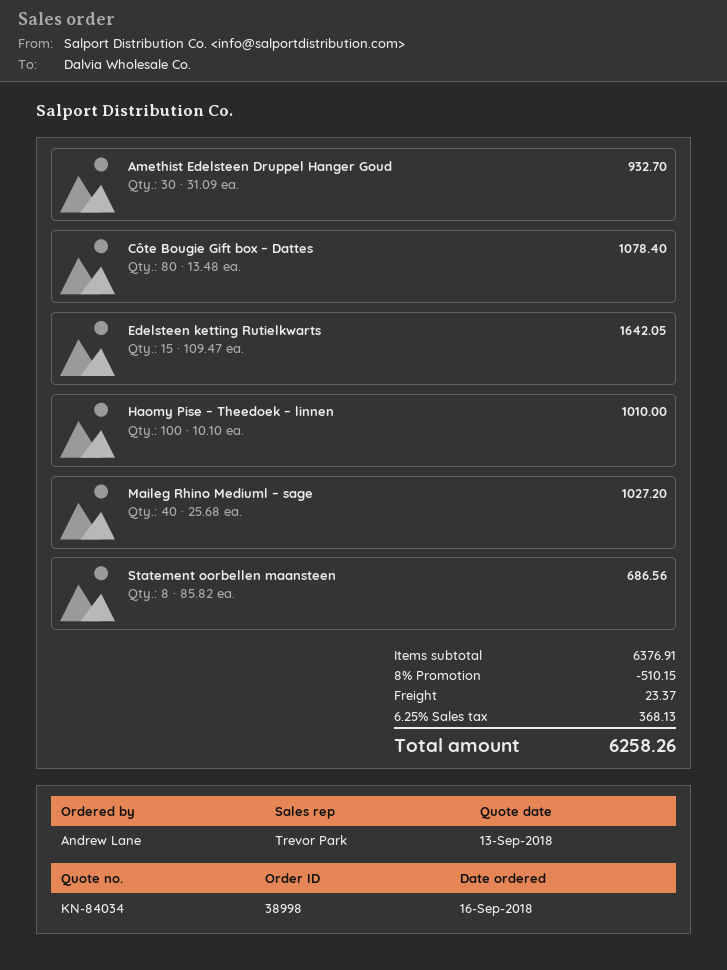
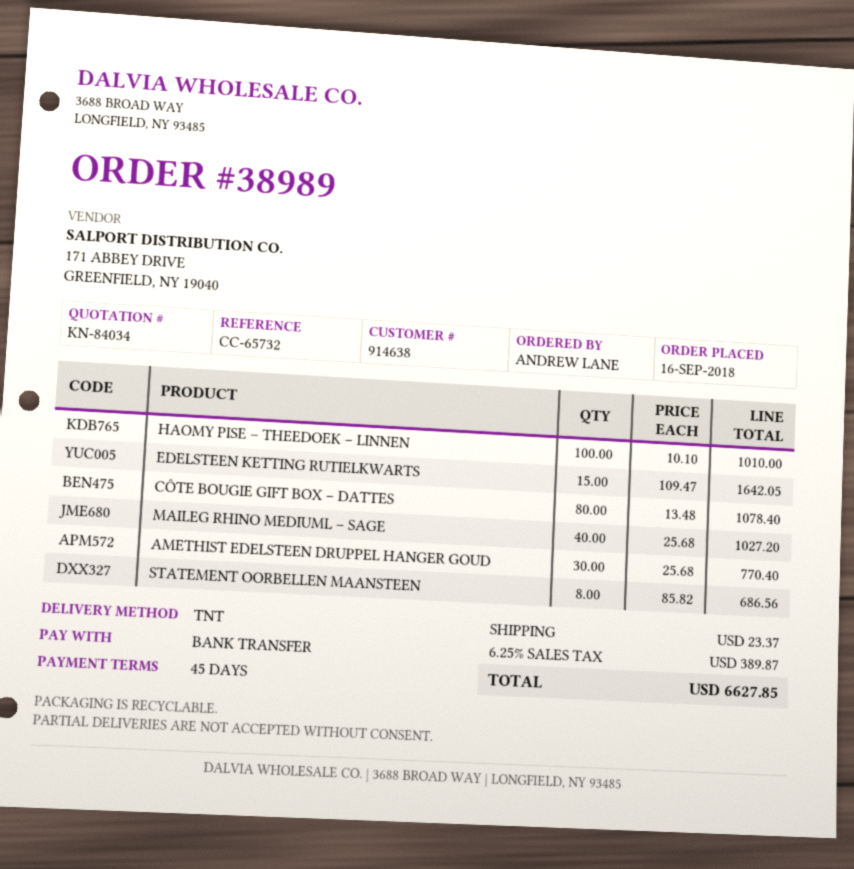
order number: 38998 -> 38989
Amethist Edelsteen Druppel Hanger Goud: 30 x 31.09 = 932.70 -> 30 x 25.68 = 770.40
discount: 8% = 510.15 -> none
tax: 6.25% = 368.13 -> 6.25% = 389.87
total: 6258.26 -> 6627.85

